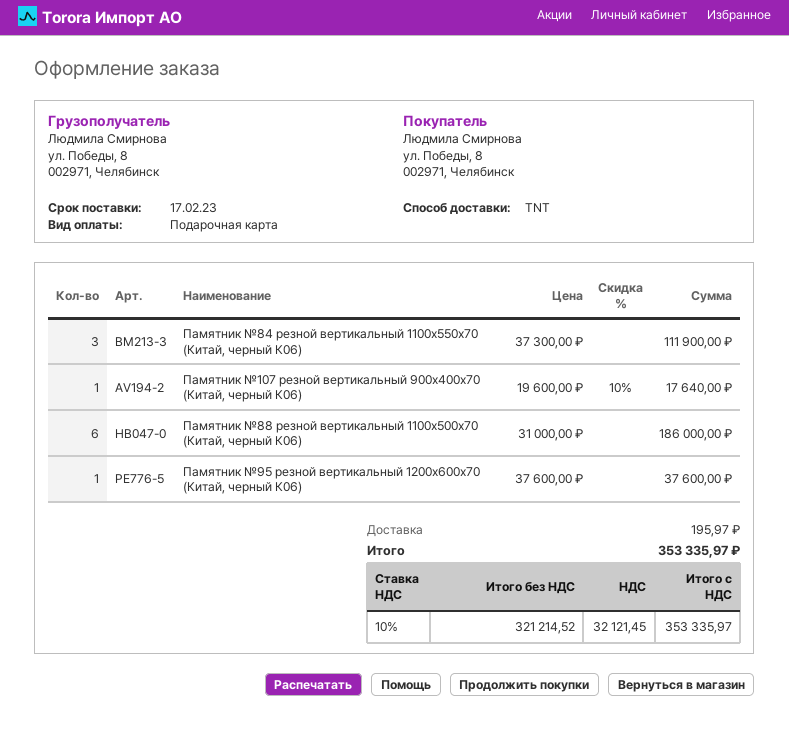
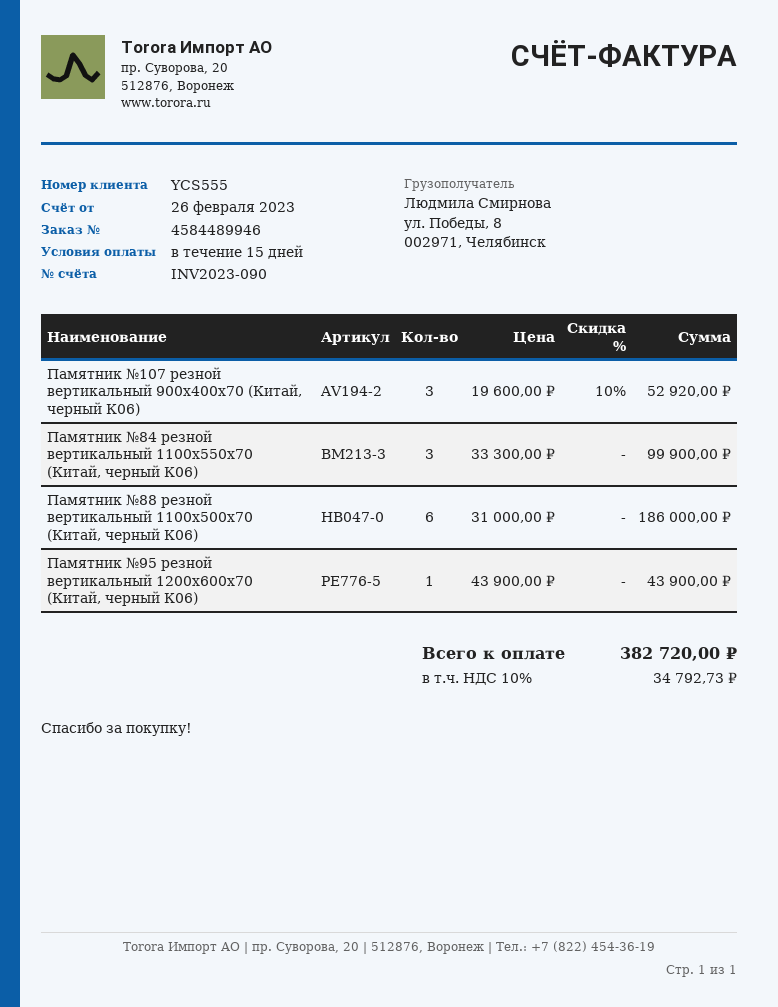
Памятник №84 резной вертикальный 1100х550х70 (Китай, черный К06): 3 x 37300.00 = 111900.00 -> 3 x 33300.00 = 99900.00
Памятник №107 резной вертикальный 900х400х70 (Китай, черный К06): 1 x 19600.00 - 10% = 17640.00 -> 3 x 19600.00 - 10% = 52920.00
Памятник №95 резной вертикальный 1200х600х70 (Китай, черный К06): 1 x 37600.00 = 37600.00 -> 1 x 43900.00 = 43900.00
shipping: 195.97 -> none
tax: 10% = 32121.45 -> 10% = 34792.73
total: 353335.97 -> 382720.00

